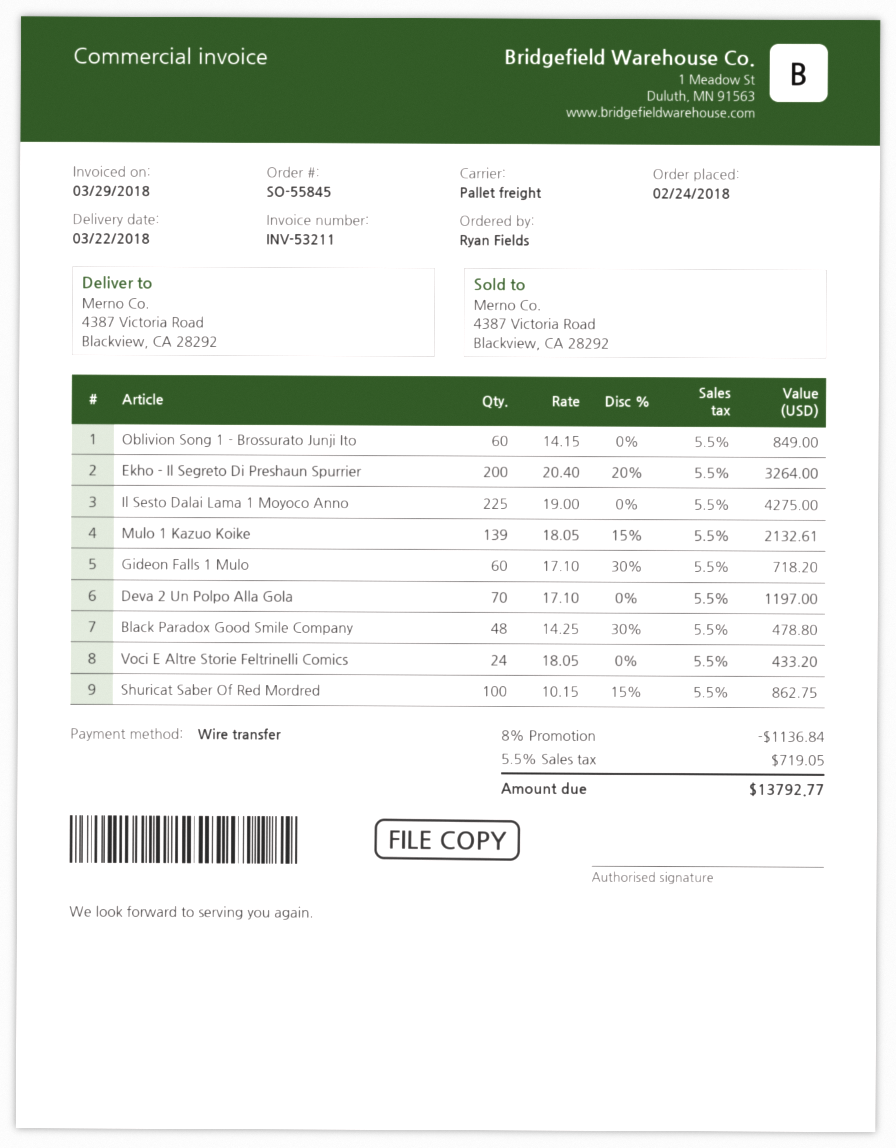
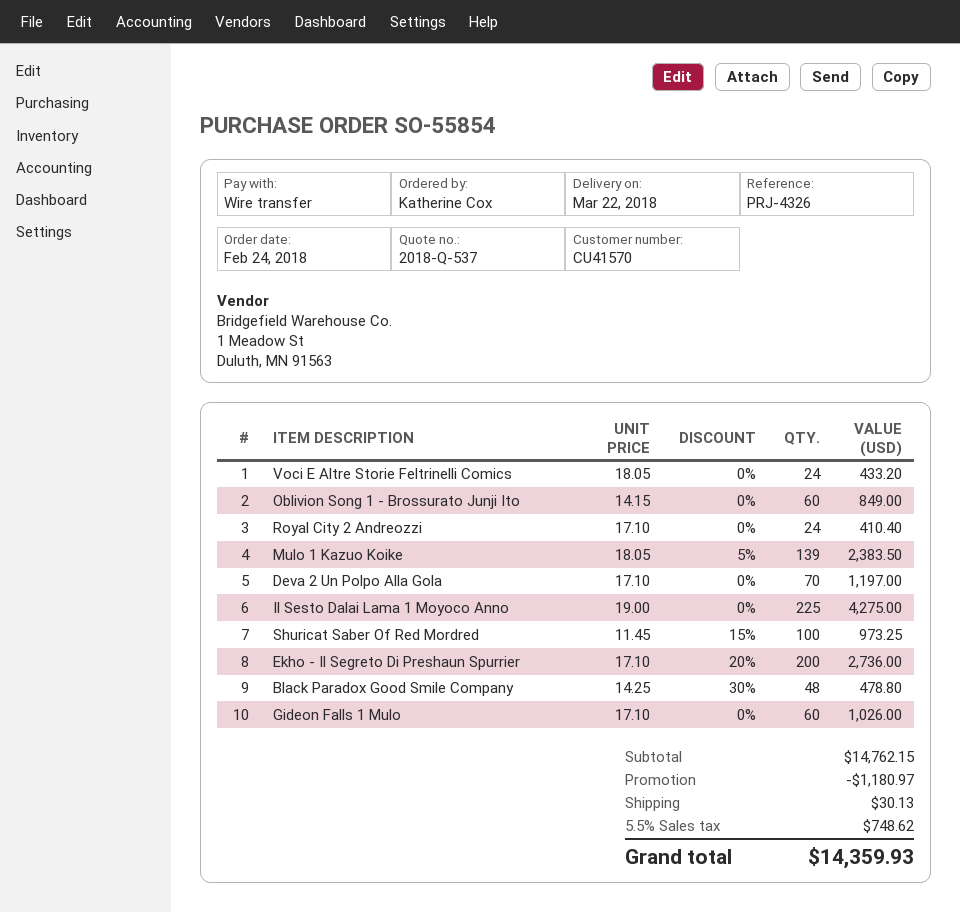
order number: SO-55845 -> SO-55854
ordered by: Ryan Fields -> Katherine Cox
Ekho - Il Segreto Di Preshaun Spurrier: 200 x 20.40 - 20% = 3264.00 -> 200 x 17.10 - 20% = 2736.00
Mulo 1 Kazuo Koike: 139 x 18.05 - 15% = 2132.61 -> 139 x 18.05 - 5% = 2383.50
Gideon Falls 1 Mulo: 60 x 17.10 - 30% = 718.20 -> 60 x 17.10 = 1026.00
Shuricat Saber Of Red Mordred: 100 x 10.15 - 15% = 862.75 -> 100 x 11.45 - 15% = 973.25
Royal City 2 Andreozzi: none -> 24 x 17.10 = 410.40
discount: 1136.84 -> 1180.97
shipping: none -> 30.13
tax: 5.5% = 719.05 -> 5.5% = 748.62
total: 13792.77 -> 14359.93

